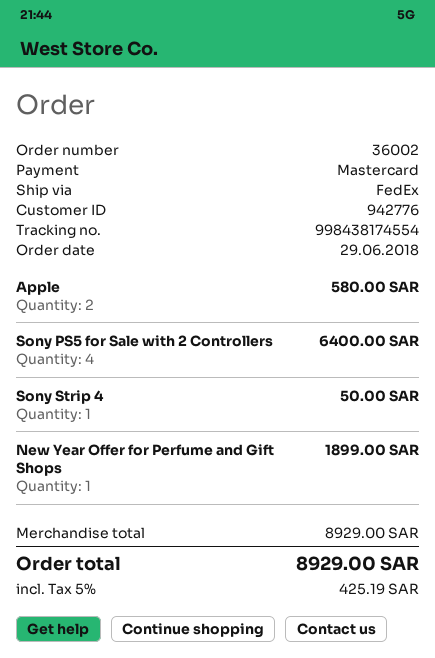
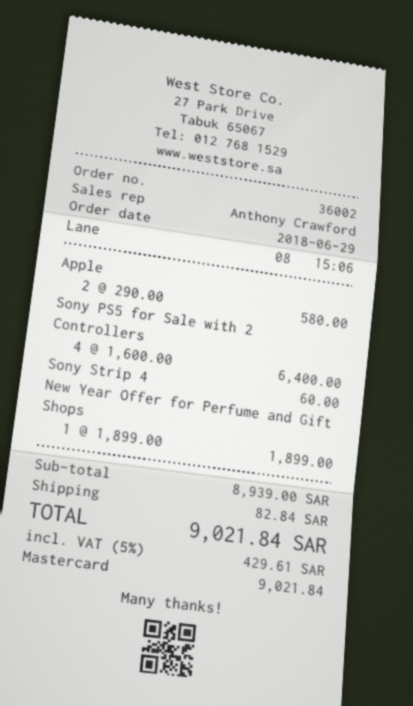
Sony Strip 4: 1 for 50.00 -> 1 for 60.00
subtotal: 8929.00 -> 8939.00
shipping: none -> 82.84
tax: 5% = 425.19 -> 5% = 429.61
total: 8929.00 -> 9021.84

